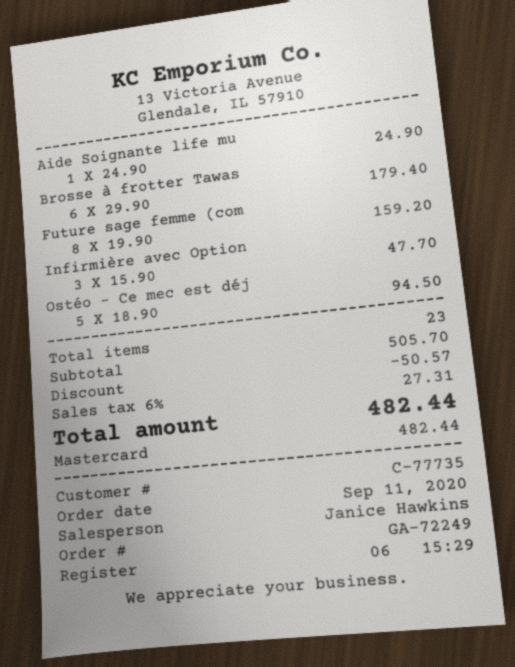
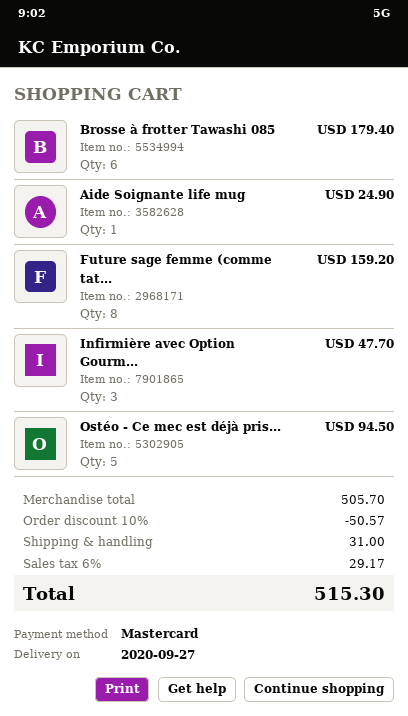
shipping: none -> 31.00
tax: 6% = 27.31 -> 6% = 29.17
total: 482.44 -> 515.30

